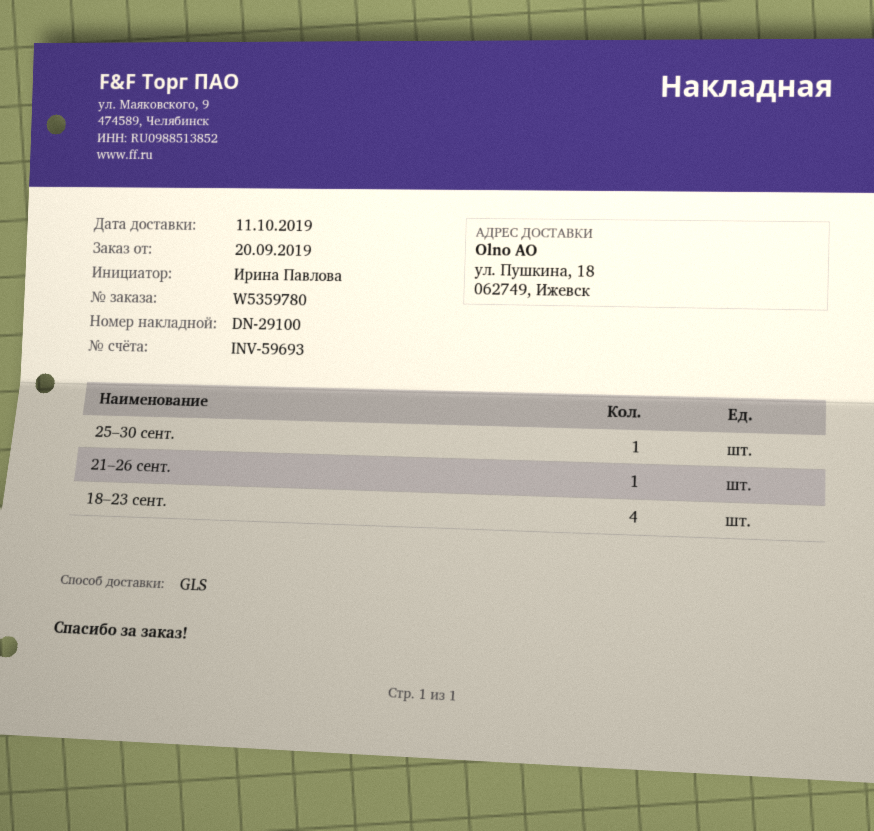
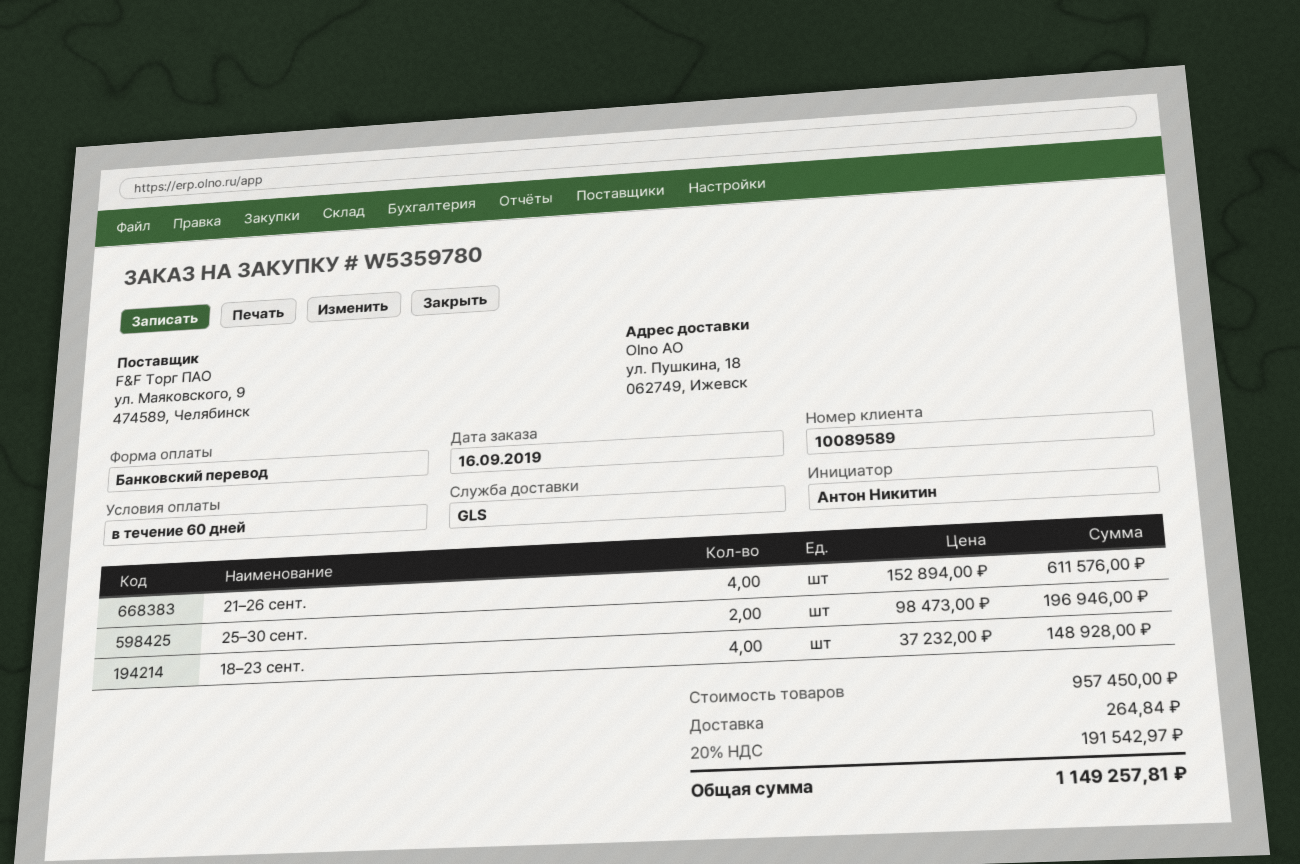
order date: 2019-09-20 -> 2019-09-16
ordered by: Ирина Павлова -> Антон Никитин
25–30 сент.: 1 -> 2
21–26 сент.: 1 -> 4

